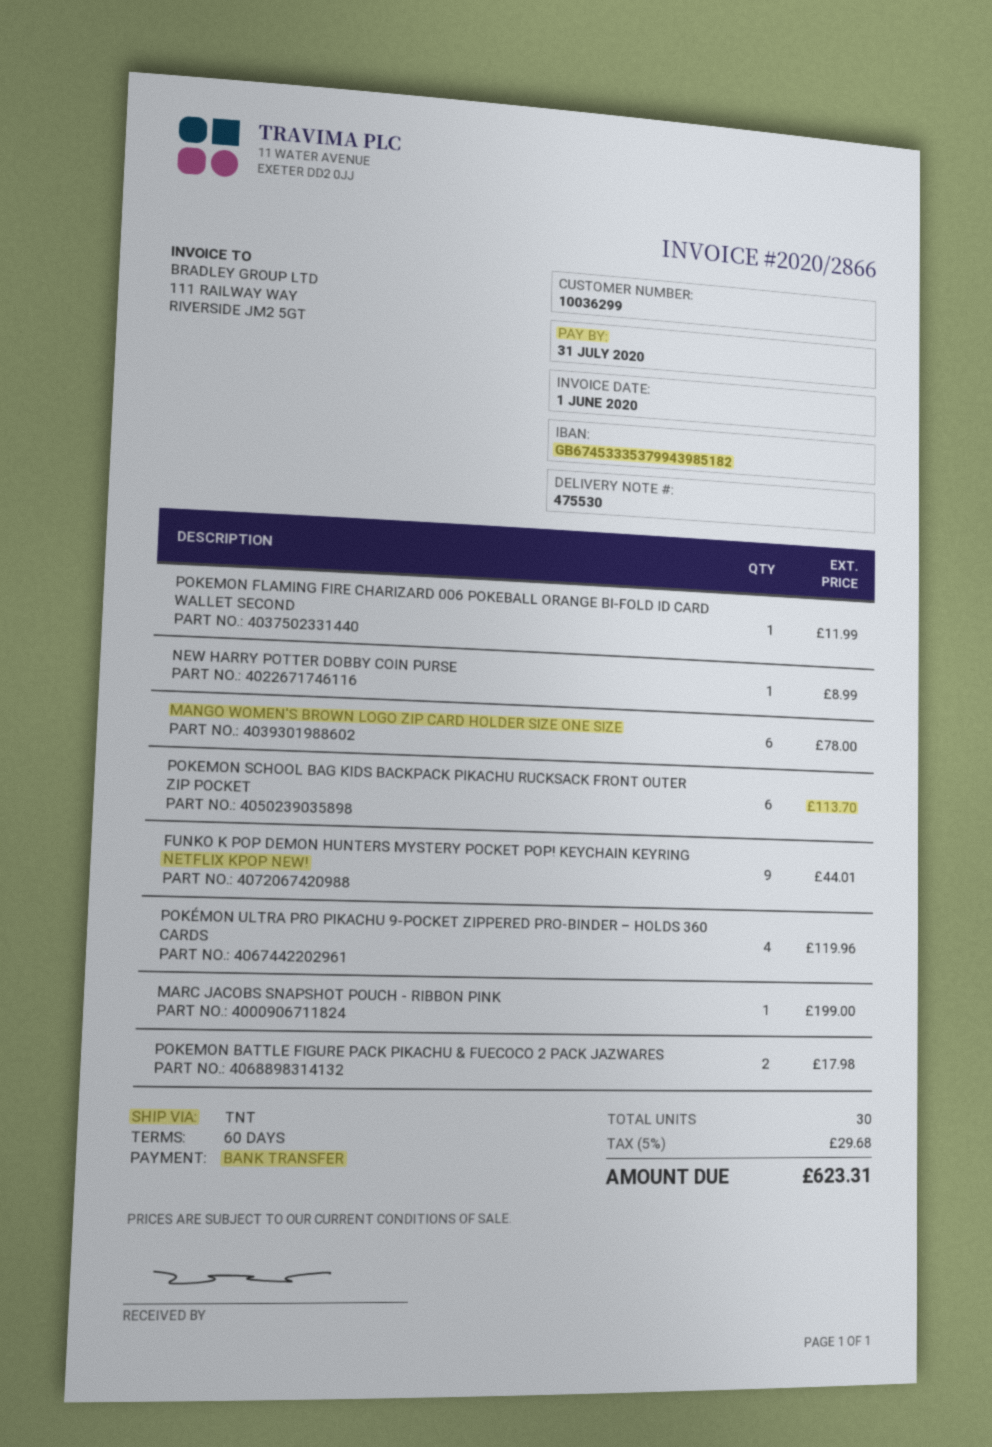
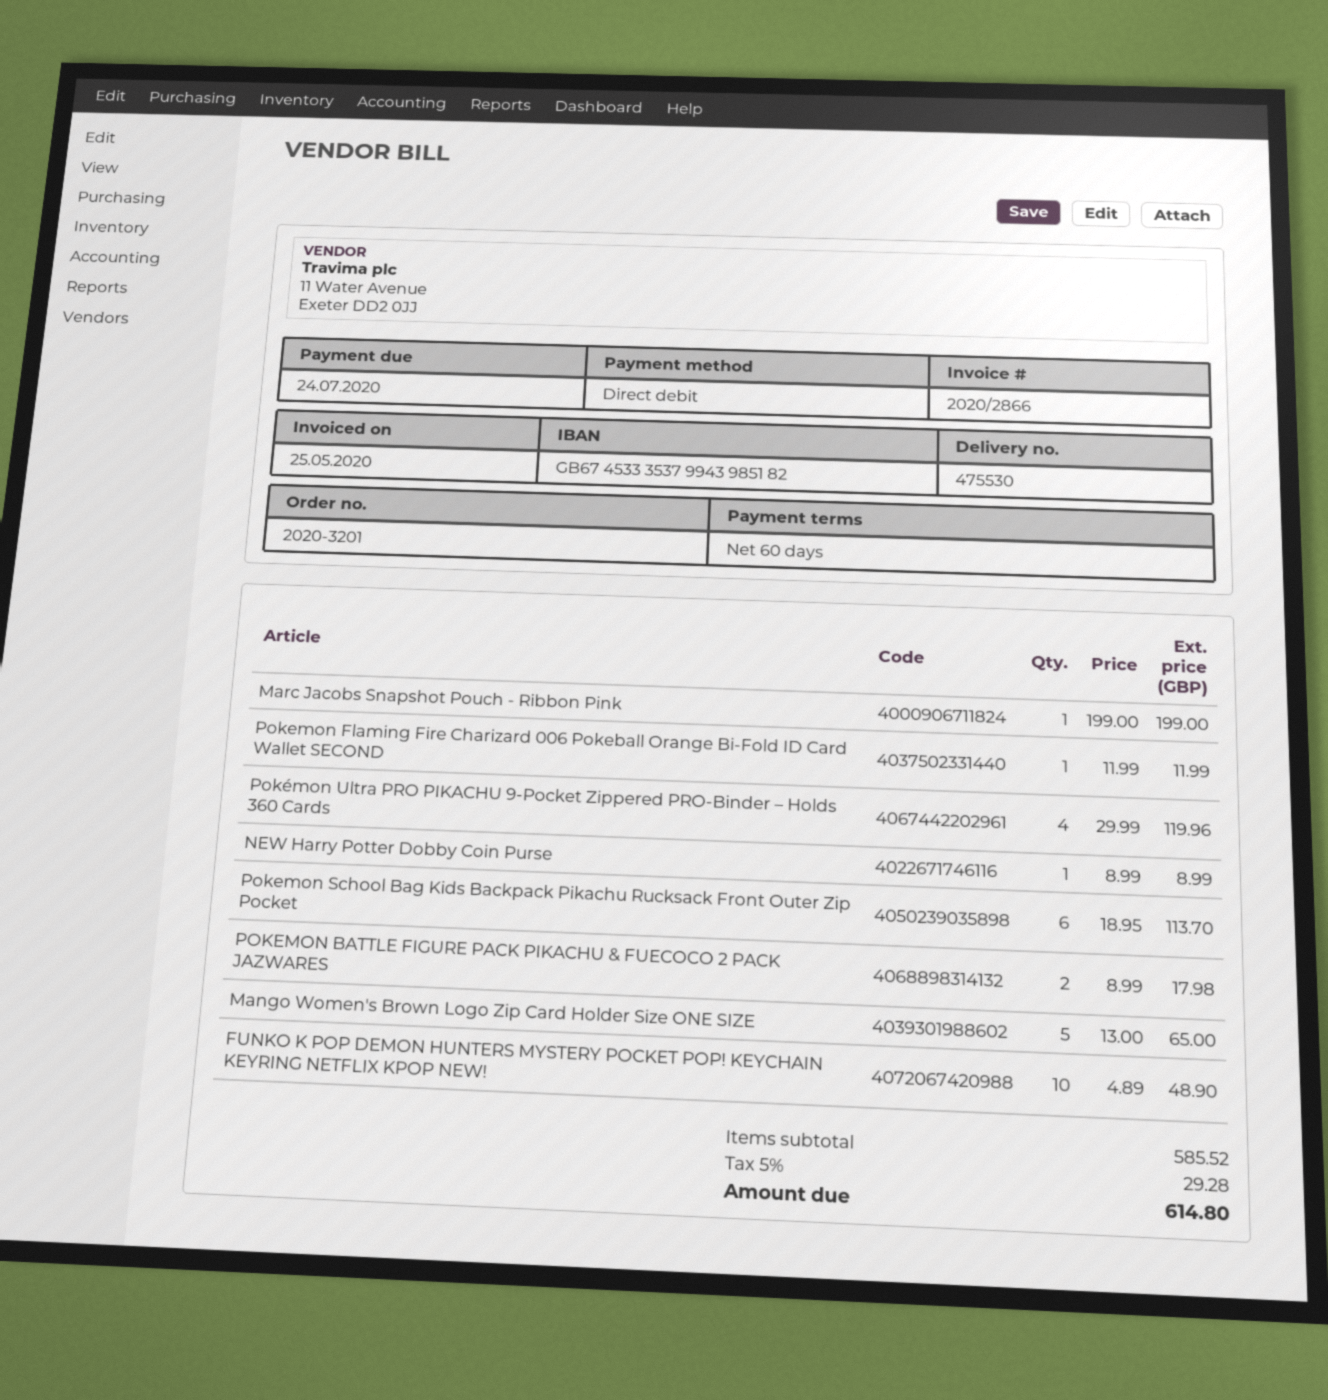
invoice date: 2020-06-01 -> 2020-05-25
due date: 2020-07-31 -> 2020-07-24
payment method: bank transfer -> direct debit
MANGO WOMEN'S BROWN LOGO ZIP CARD HOLDER SIZE ONE SIZE: 6 for 78.00 -> 5 for 65.00
FUNKO K POP DEMON HUNTERS MYSTERY POCKET POP! KEYCHAIN KEYRING NETFLIX KPOP NEW!: 9 for 44.01 -> 10 for 48.90
tax: 5% = 29.68 -> 5% = 29.28
total: 623.31 -> 614.80

